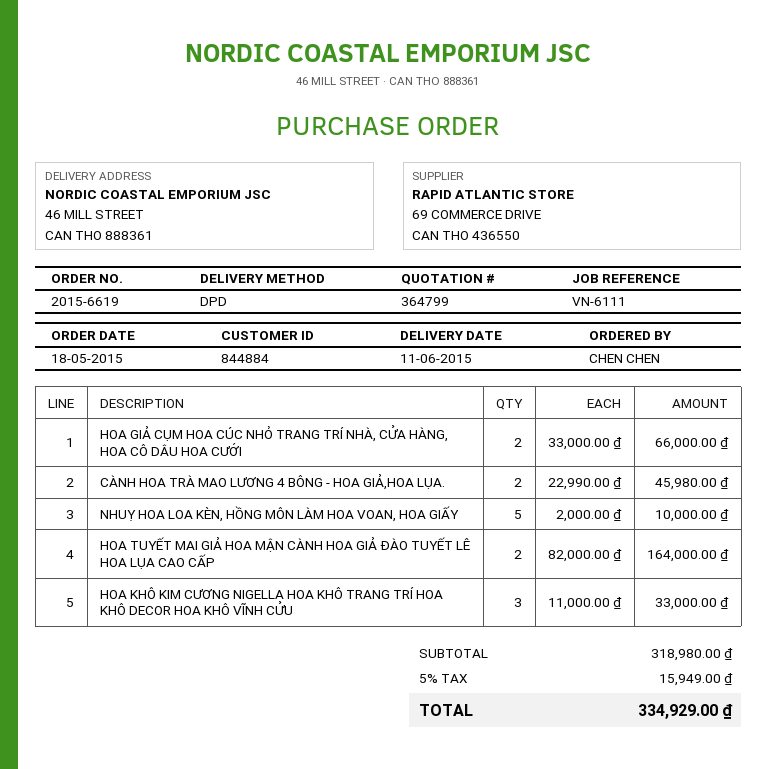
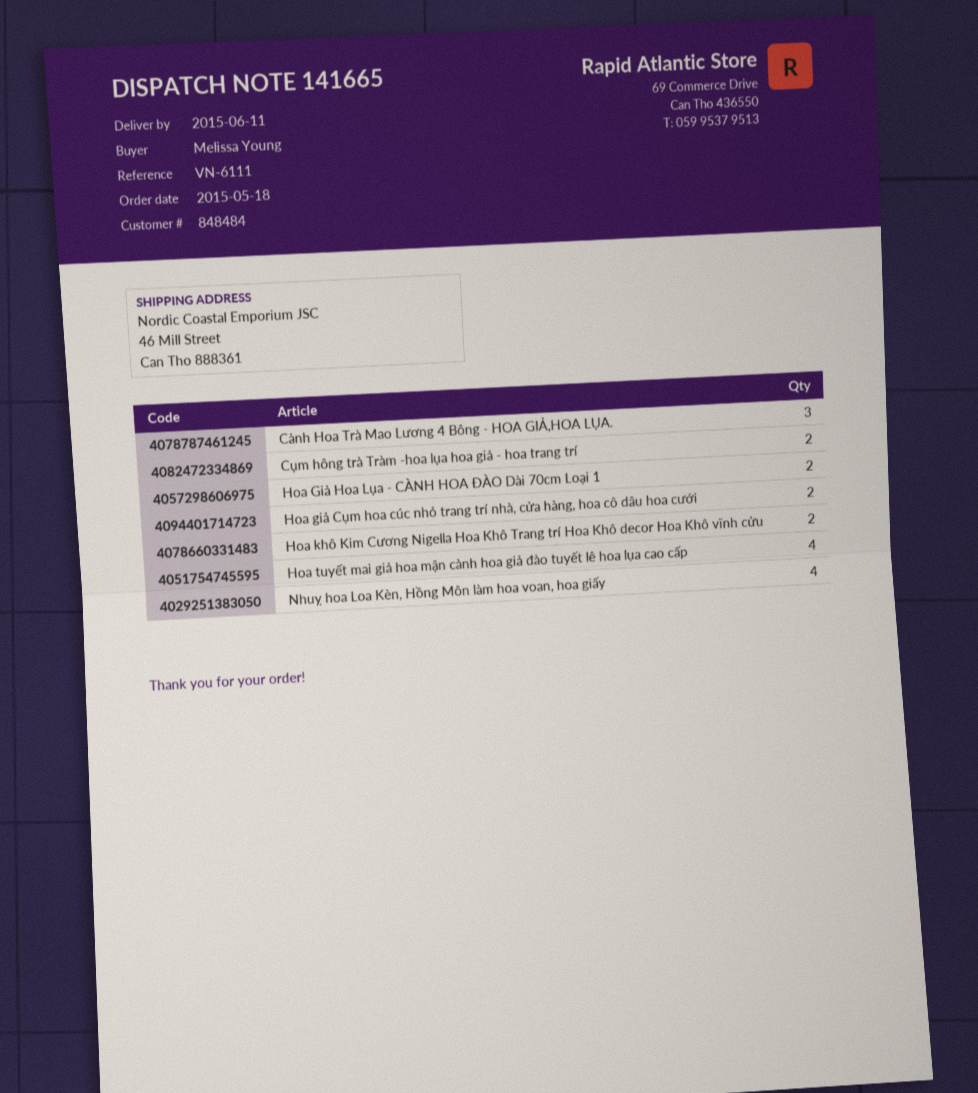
customer number: 844884 -> 848484
ordered by: CHEN CHEN -> Melissa Young
CÀNH HOA TRÀ MAO LƯƠNG 4 BÔNG - HOA GIẢ,HOA LỤA.: 2 -> 3
NHUỴ HOA LOA KÈN, HỒNG MÔN LÀM HOA VOAN, HOA GIẤY: 5 -> 4
HOA TUYẾT MAI GIẢ HOA MẬN CÀNH HOA GIẢ ĐÀO TUYẾT LÊ HOA LỤA CAO CẤP: 2 -> 4
HOA KHÔ KIM CƯƠNG NIGELLA HOA KHÔ TRANG TRÍ HOA KHÔ DECOR HOA KHÔ VĨNH CỬU: 3 -> 2
Cụm hông trà Tràm -hoa lụa hoa giả - hoa trang trí: none -> 2
Hoa Giả Hoa Lụa - CÀNH HOA ĐÀO Dài 70cm Loại 1: none -> 2

